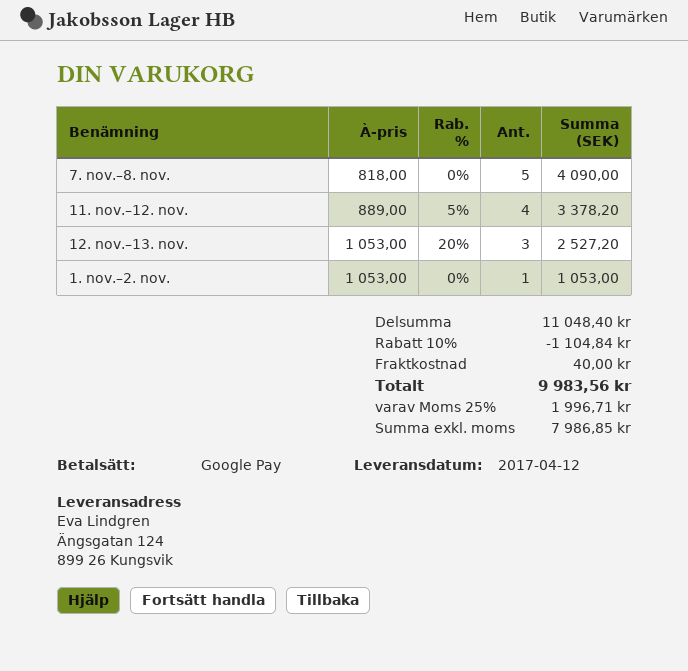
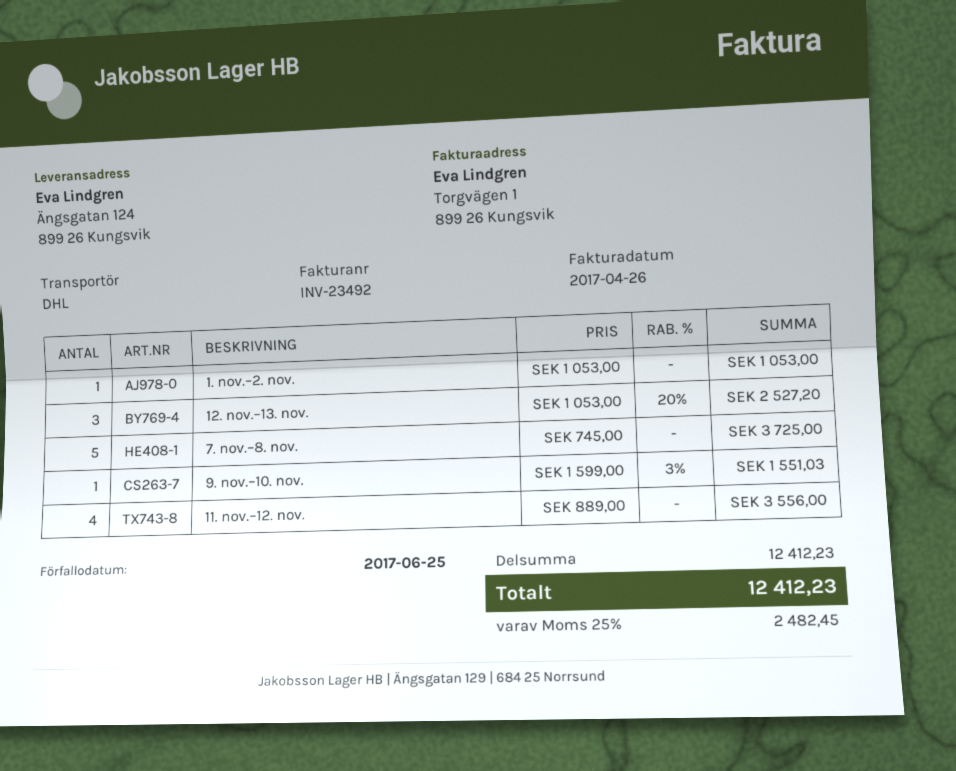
7. nov.–8. nov.: 5 x 818.00 = 4090.00 -> 5 x 745.00 = 3725.00
11. nov.–12. nov.: 4 x 889.00 - 5% = 3378.20 -> 4 x 889.00 = 3556.00
9. nov.–10. nov.: none -> 1 x 1599.00 - 3% = 1551.03
subtotal: 11048.40 -> 12412.23
discount: 10% = 1104.84 -> none
shipping: 40.00 -> none
tax: 25% = 1996.71 -> 25% = 2482.45
total: 9983.56 -> 12412.23

